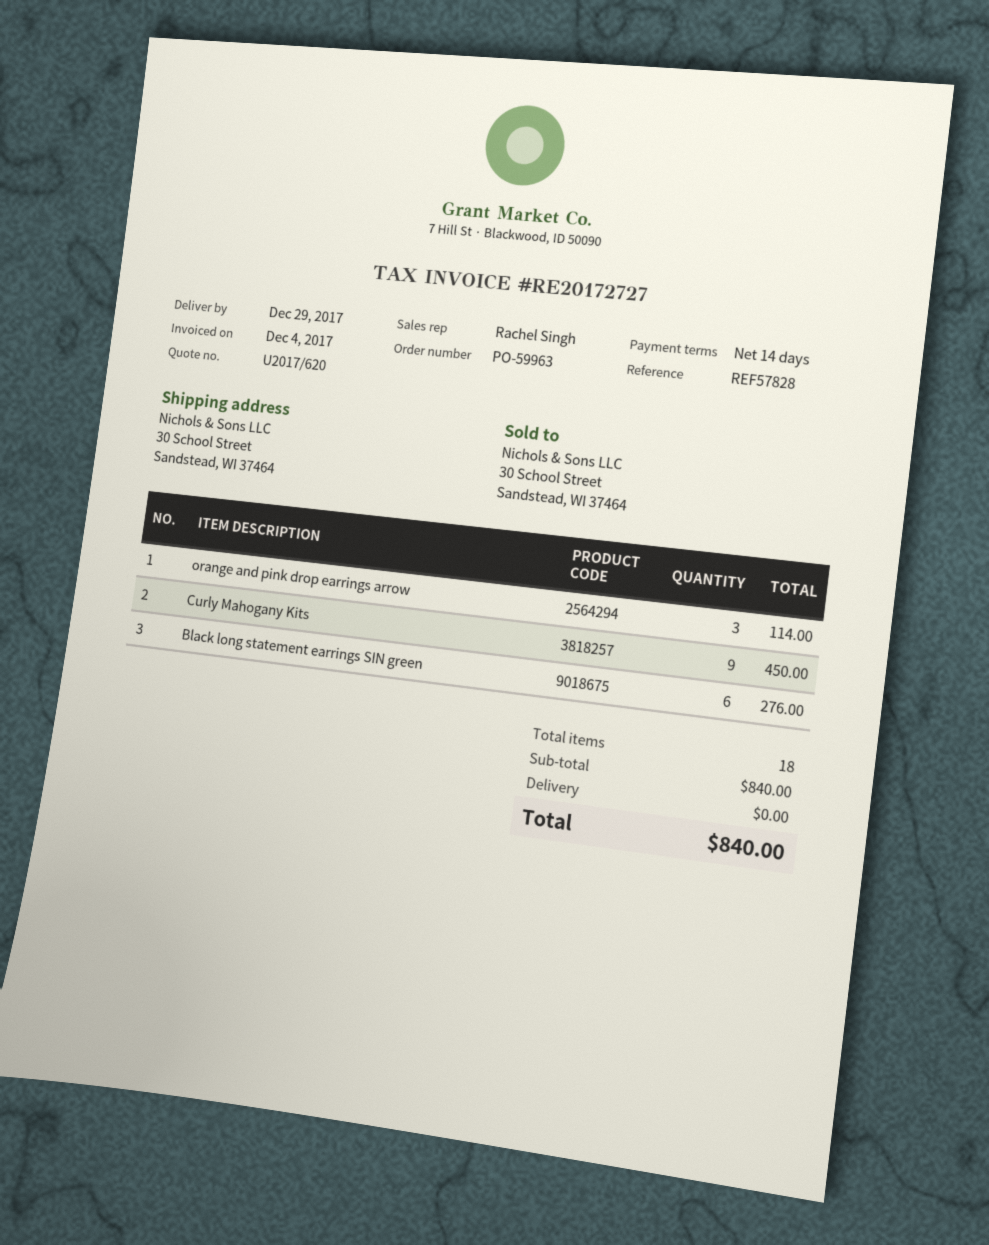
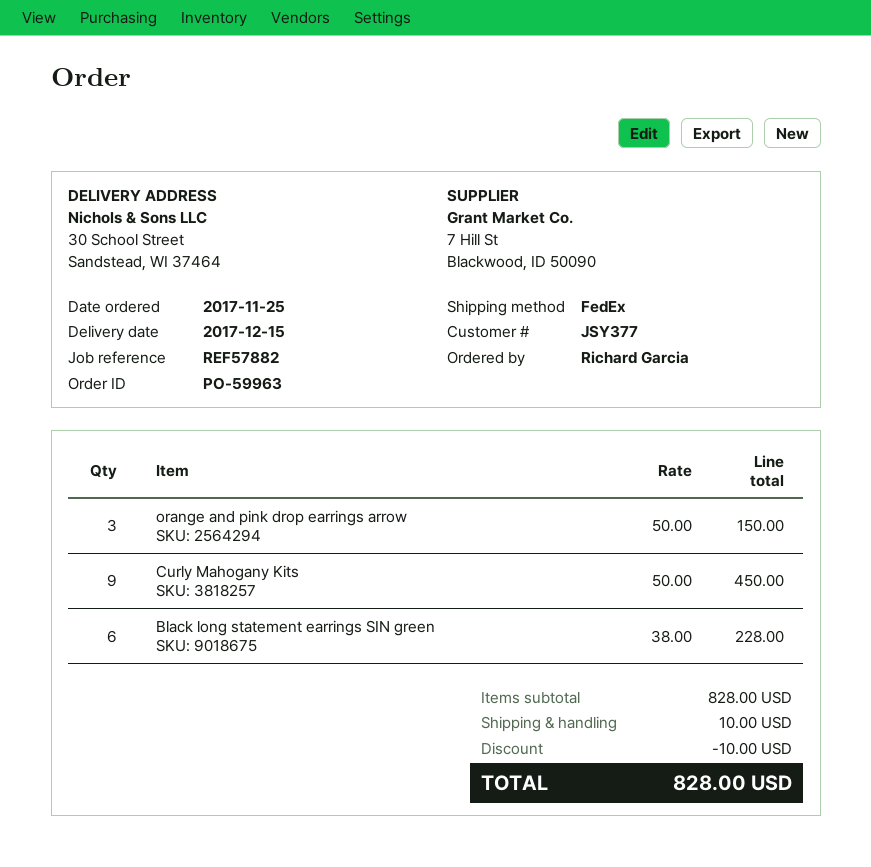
delivery date: 2017-12-29 -> 2017-12-15
reference: REF57828 -> REF57882
orange and pink drop earrings arrow: 3 for 114.00 -> 3 for 150.00
Black long statement earrings SIN green: 6 for 276.00 -> 6 for 228.00
subtotal: 840.00 -> 828.00
discount: none -> 10.00
shipping: 0.00 -> 10.00
total: 840.00 -> 828.00

